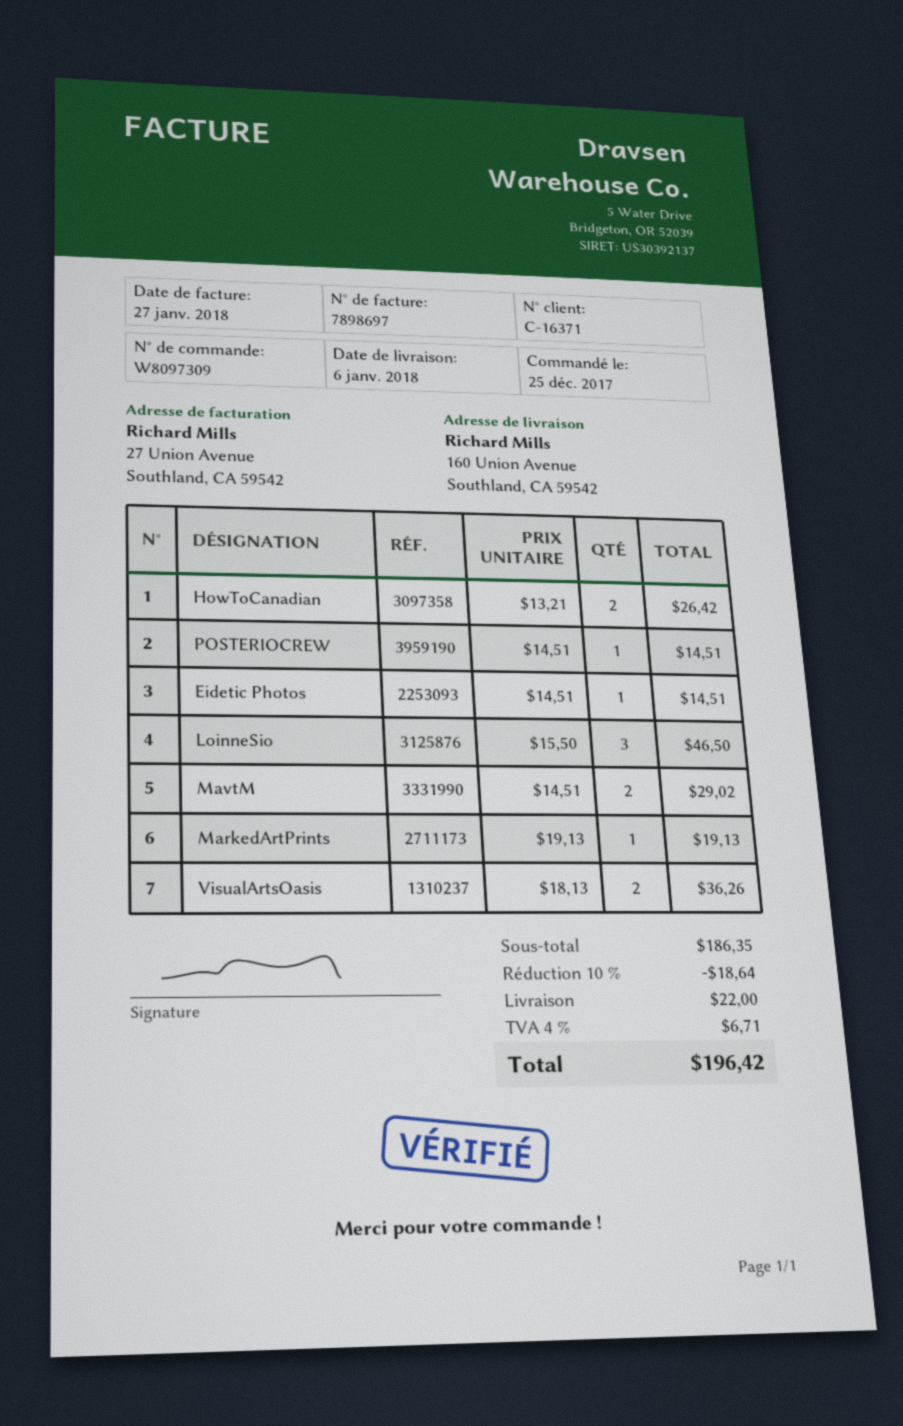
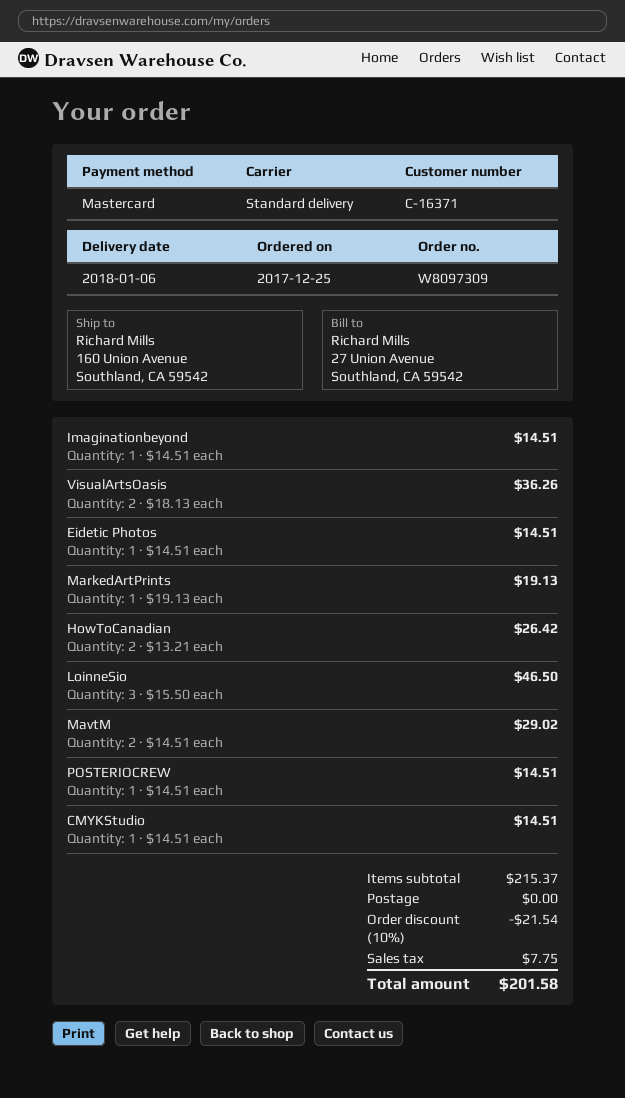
Imaginationbeyond: none -> 1 x 14.51 = 14.51
CMYKStudio: none -> 1 x 14.51 = 14.51
subtotal: 186.35 -> 215.37
discount: 10% = 18.64 -> 10% = 21.54
shipping: 22.00 -> 0.00
tax: 6.71 -> 7.75
total: 196.42 -> 201.58

